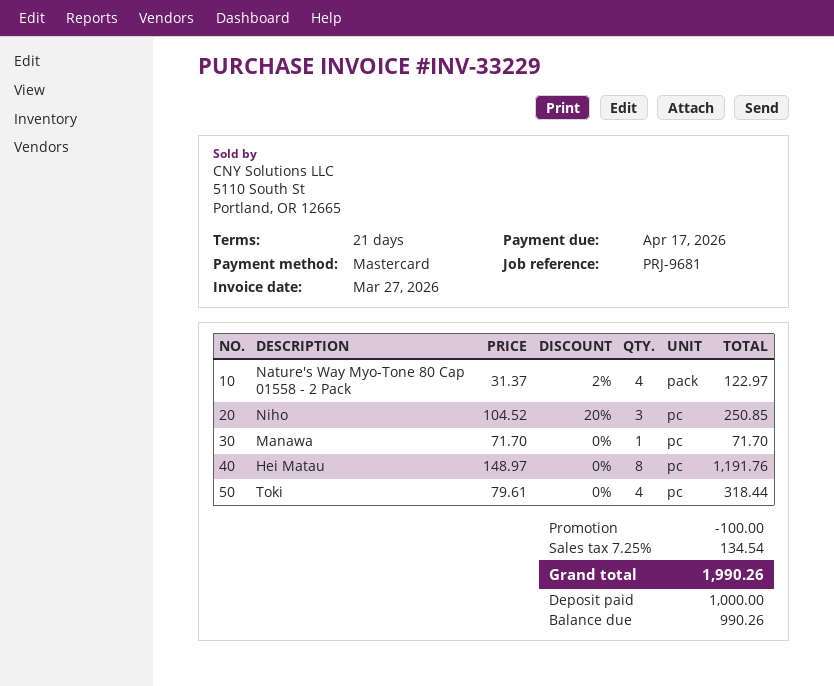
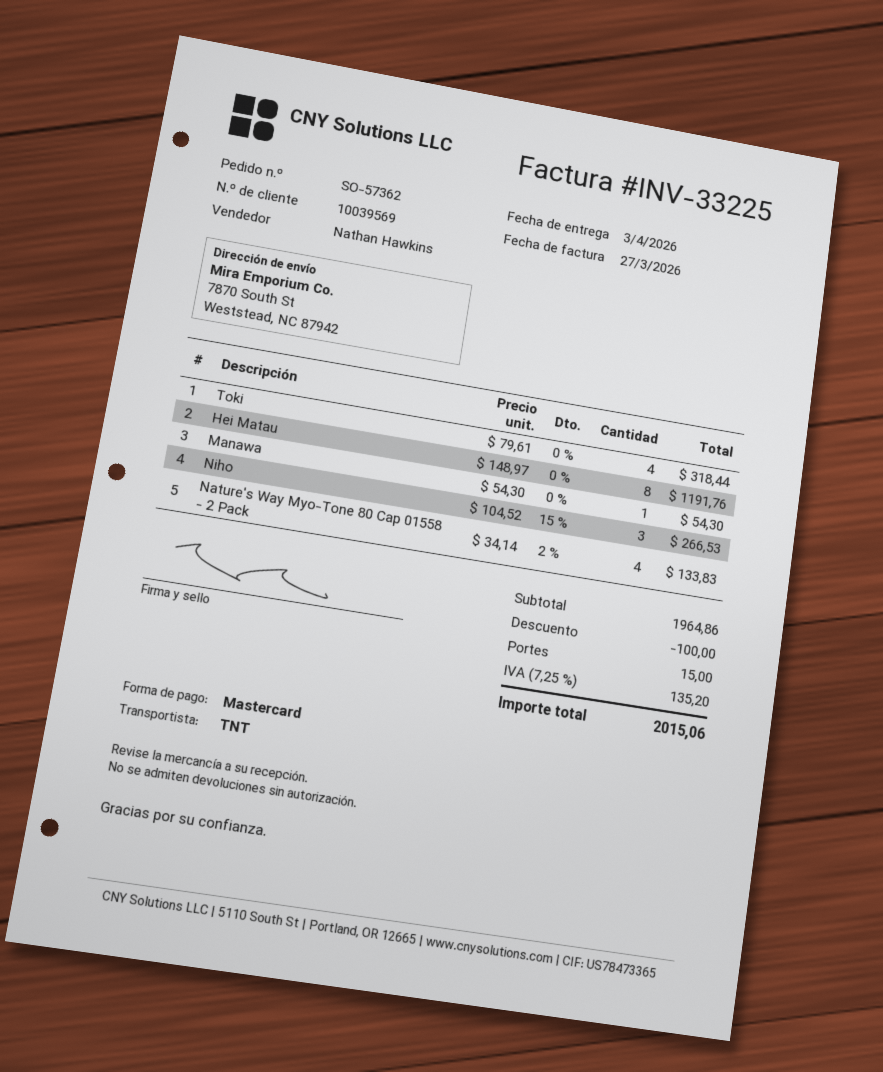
invoice number: INV-33229 -> INV-33225
Nature's Way Myo-Tone 80 Cap 01558 - 2 Pack: 4 x 31.37 - 2% = 122.97 -> 4 x 34.14 - 2% = 133.83
Niho: 3 x 104.52 - 20% = 250.85 -> 3 x 104.52 - 15% = 266.53
Manawa: 1 x 71.70 = 71.70 -> 1 x 54.30 = 54.30
shipping: none -> 15.00
tax: 7.25% = 134.54 -> 7.25% = 135.20
total: 1990.26 -> 2015.06

